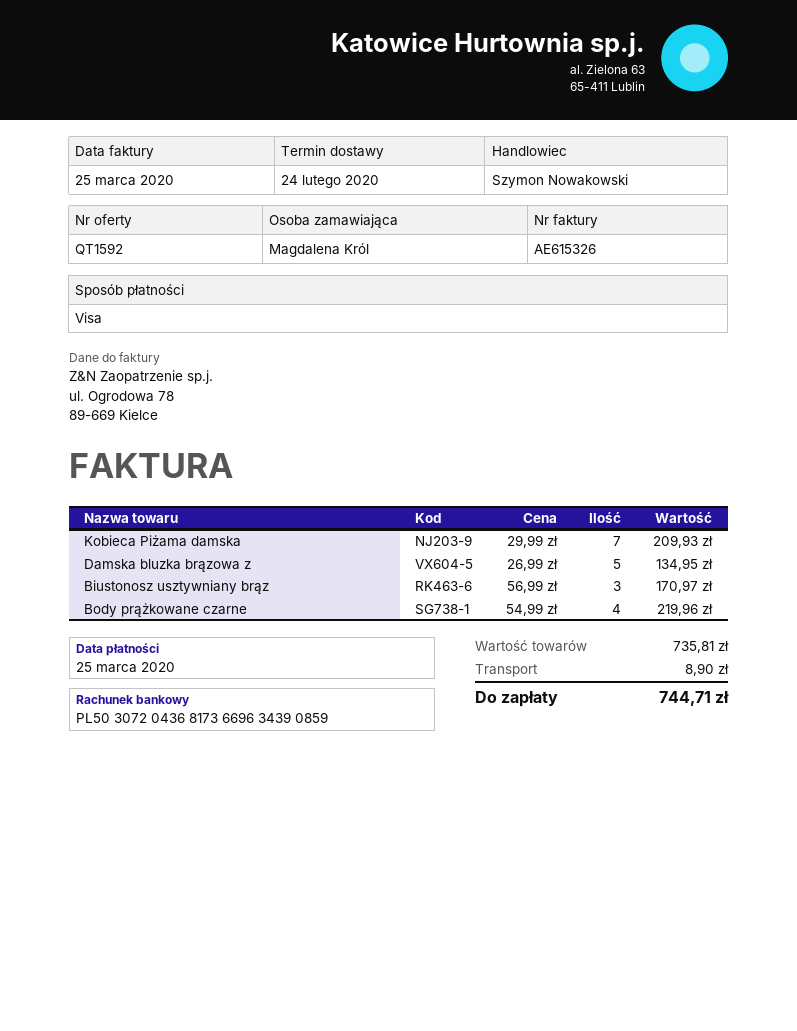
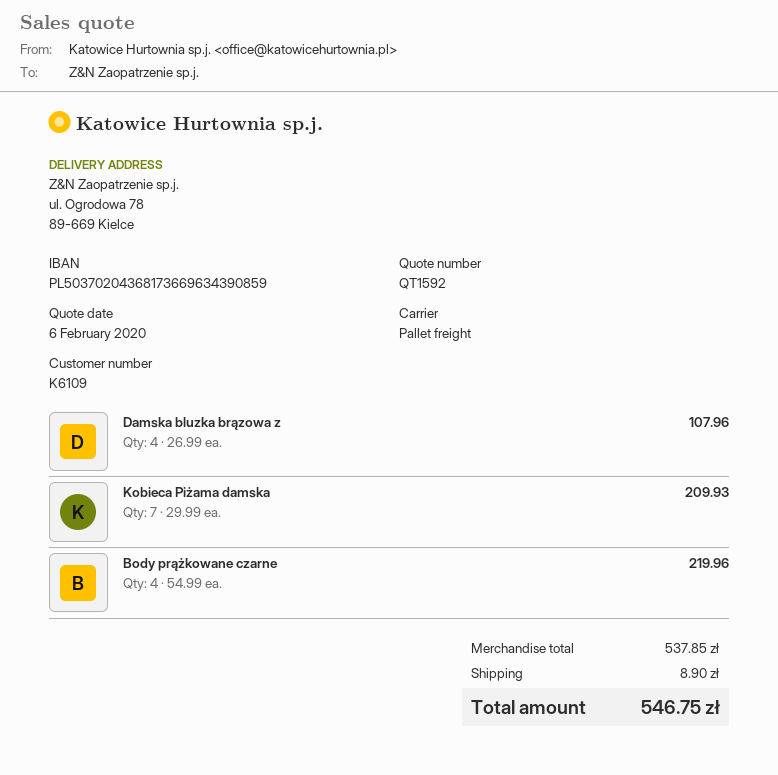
bank account: PL50307204368173669634390859 -> PL50370204368173669634390859
Damska bluzka brązowa z: 5 x 26.99 = 134.95 -> 4 x 26.99 = 107.96
Biustonosz usztywniany brąz: 3 x 56.99 = 170.97 -> none
subtotal: 735.81 -> 537.85
total: 744.71 -> 546.75

